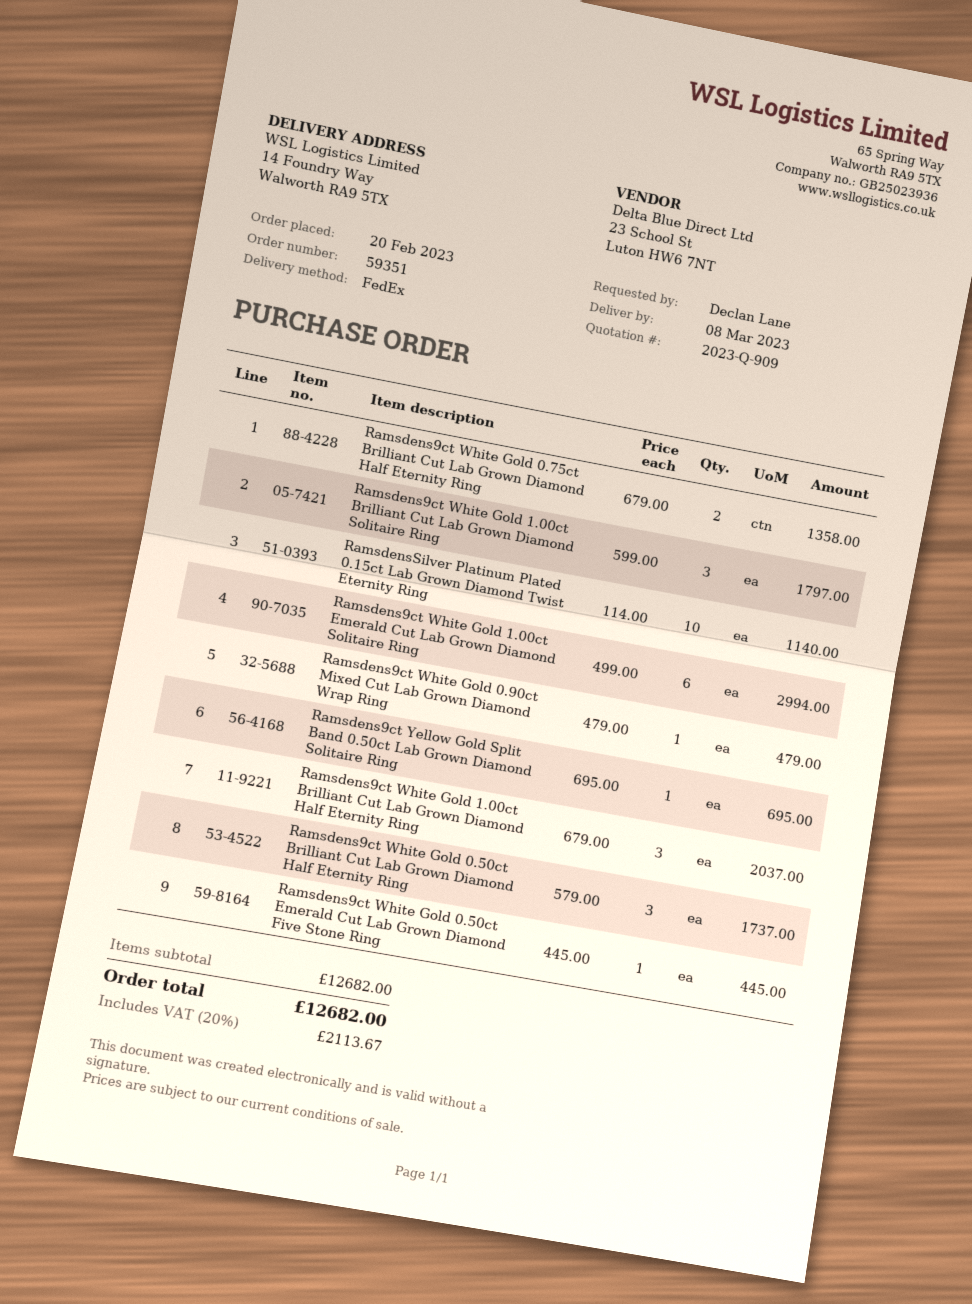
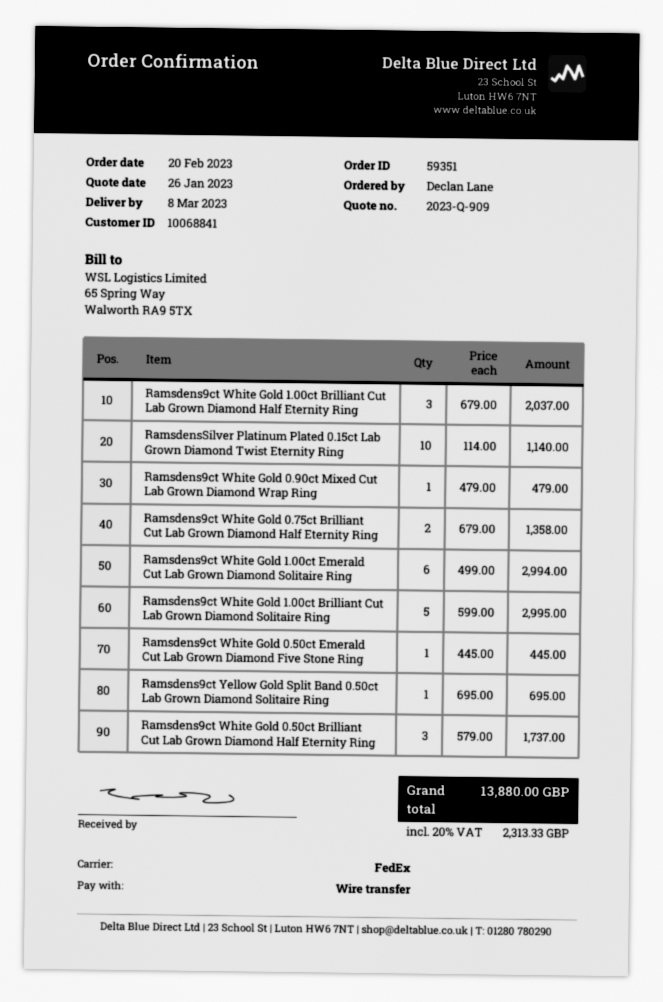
Ramsdens9ct White Gold 1.00ct Brilliant Cut Lab Grown Diamond Solitaire Ring: 3 x 599.00 = 1797.00 -> 5 x 599.00 = 2995.00
tax: 20% = 2113.67 -> 20% = 2313.33
total: 12682.00 -> 13880.00

